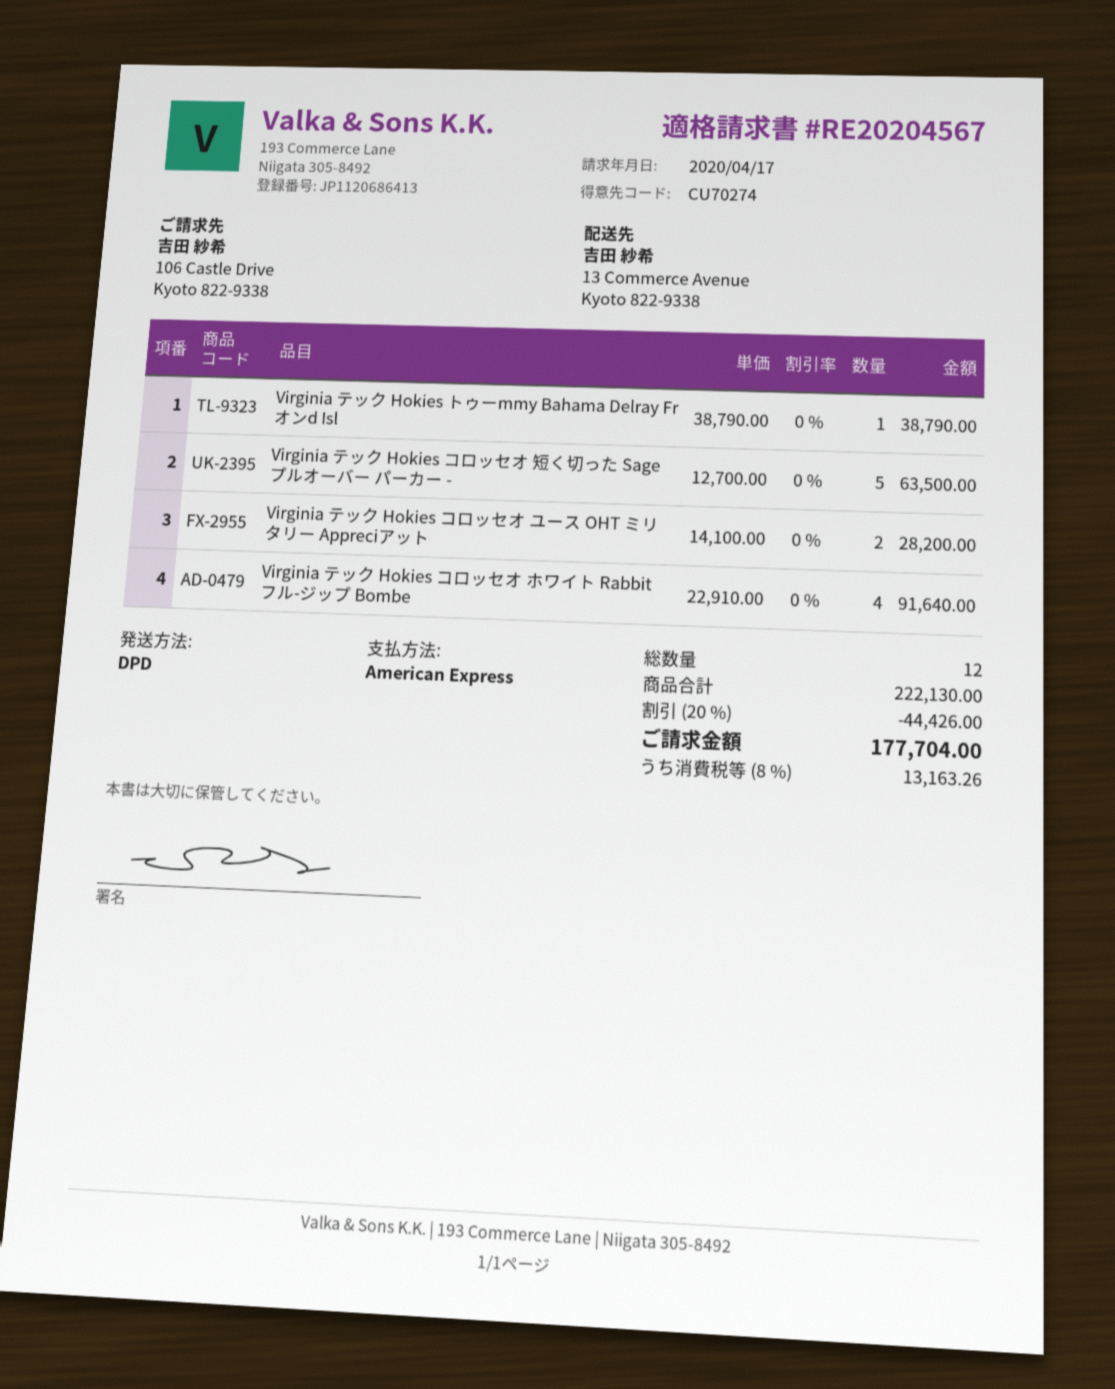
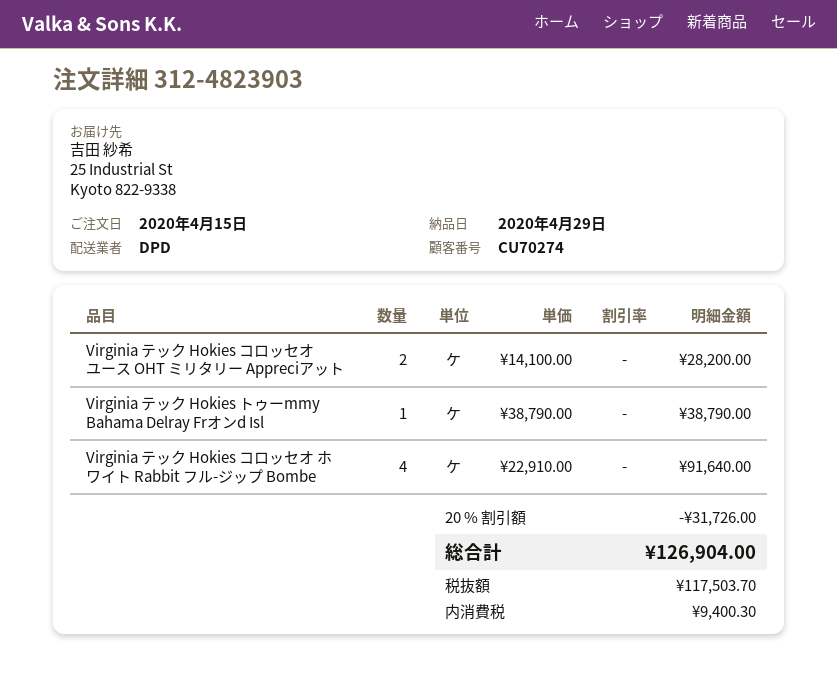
ship to: 13 Commerce Avenue, Kyoto 822-9338 -> 25 Industrial St, Kyoto 822-9338
Virginia テック Hokies コロッセオ 短く切った Sage プルオーバー パーカー -: 5 x 12700.00 = 63500.00 -> none
discount: 20% = 44426.00 -> 20% = 31726.00
tax: 13163.26 -> 9400.30
total: 177704.00 -> 126904.00

